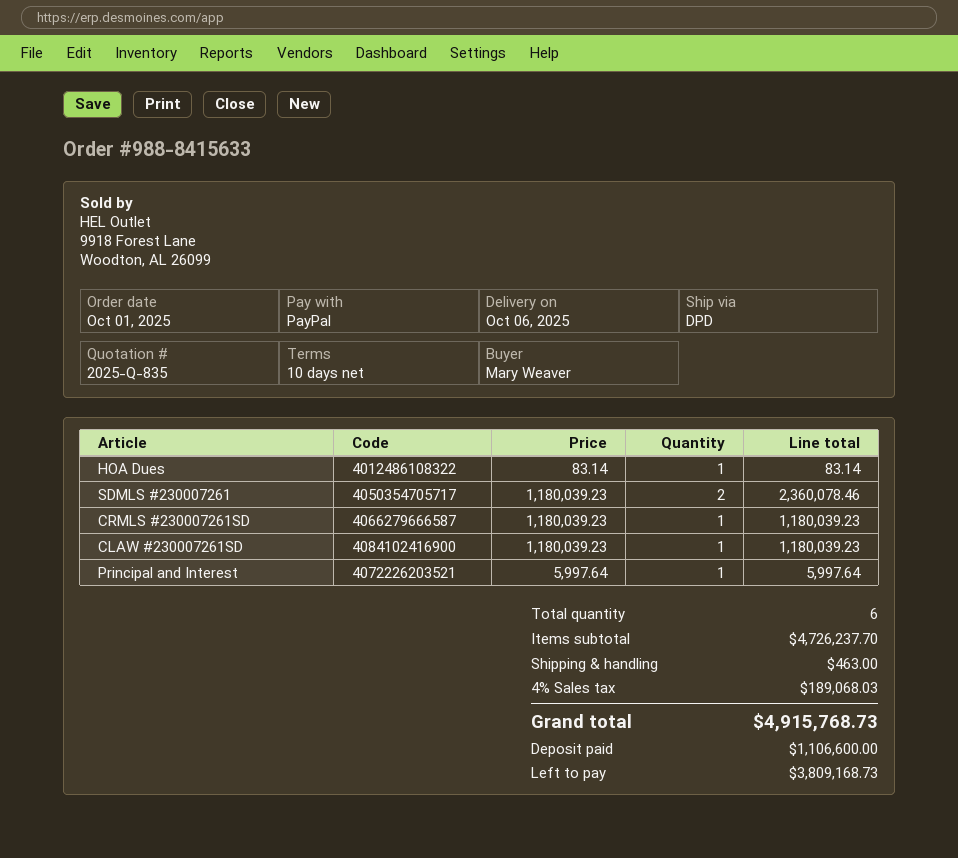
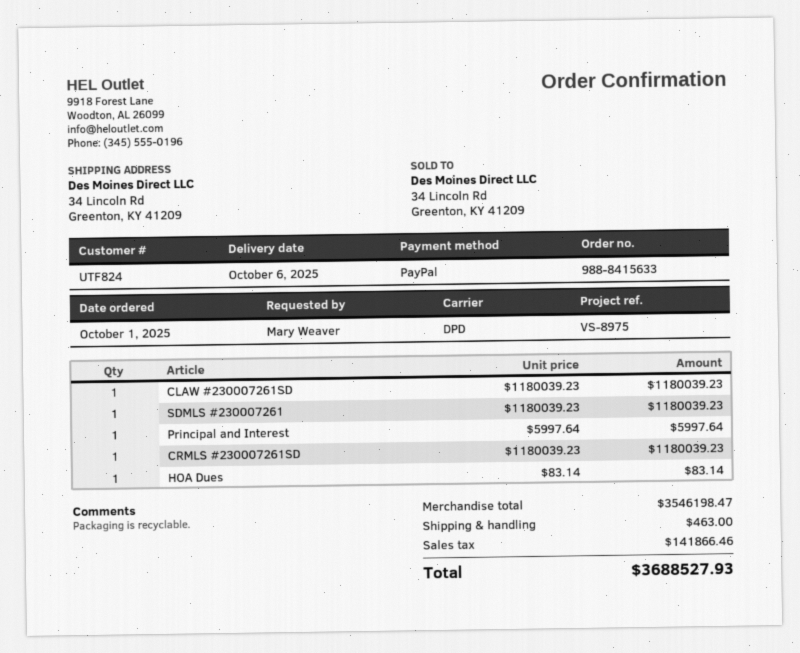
SDMLS #230007261: 2 x 1180039.23 = 2360078.46 -> 1 x 1180039.23 = 1180039.23
subtotal: 4726237.70 -> 3546198.47
tax: 189068.03 -> 141866.46
total: 4915768.73 -> 3688527.93

